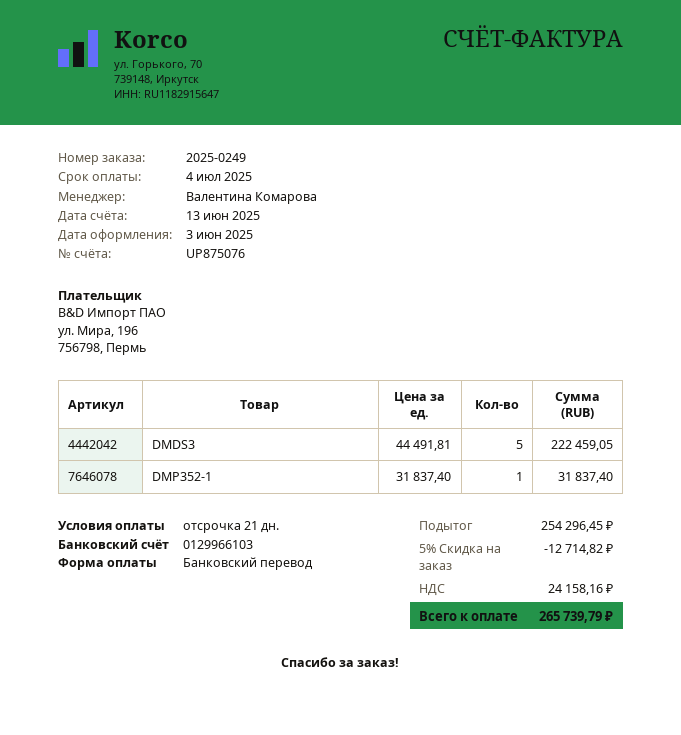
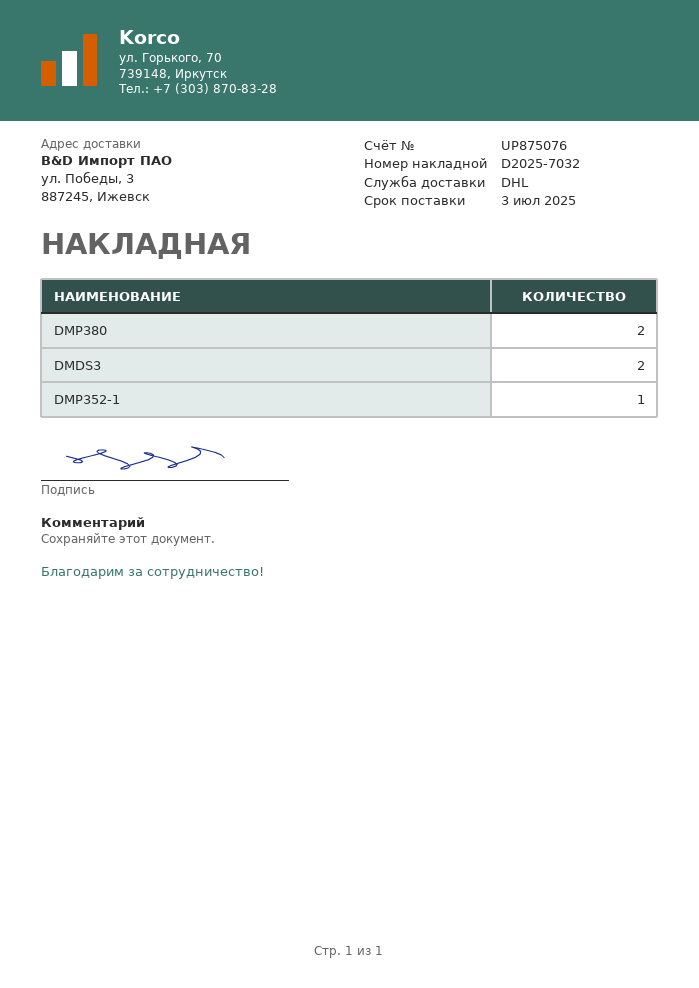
DMDS3: 5 -> 2
DMP380: none -> 2

